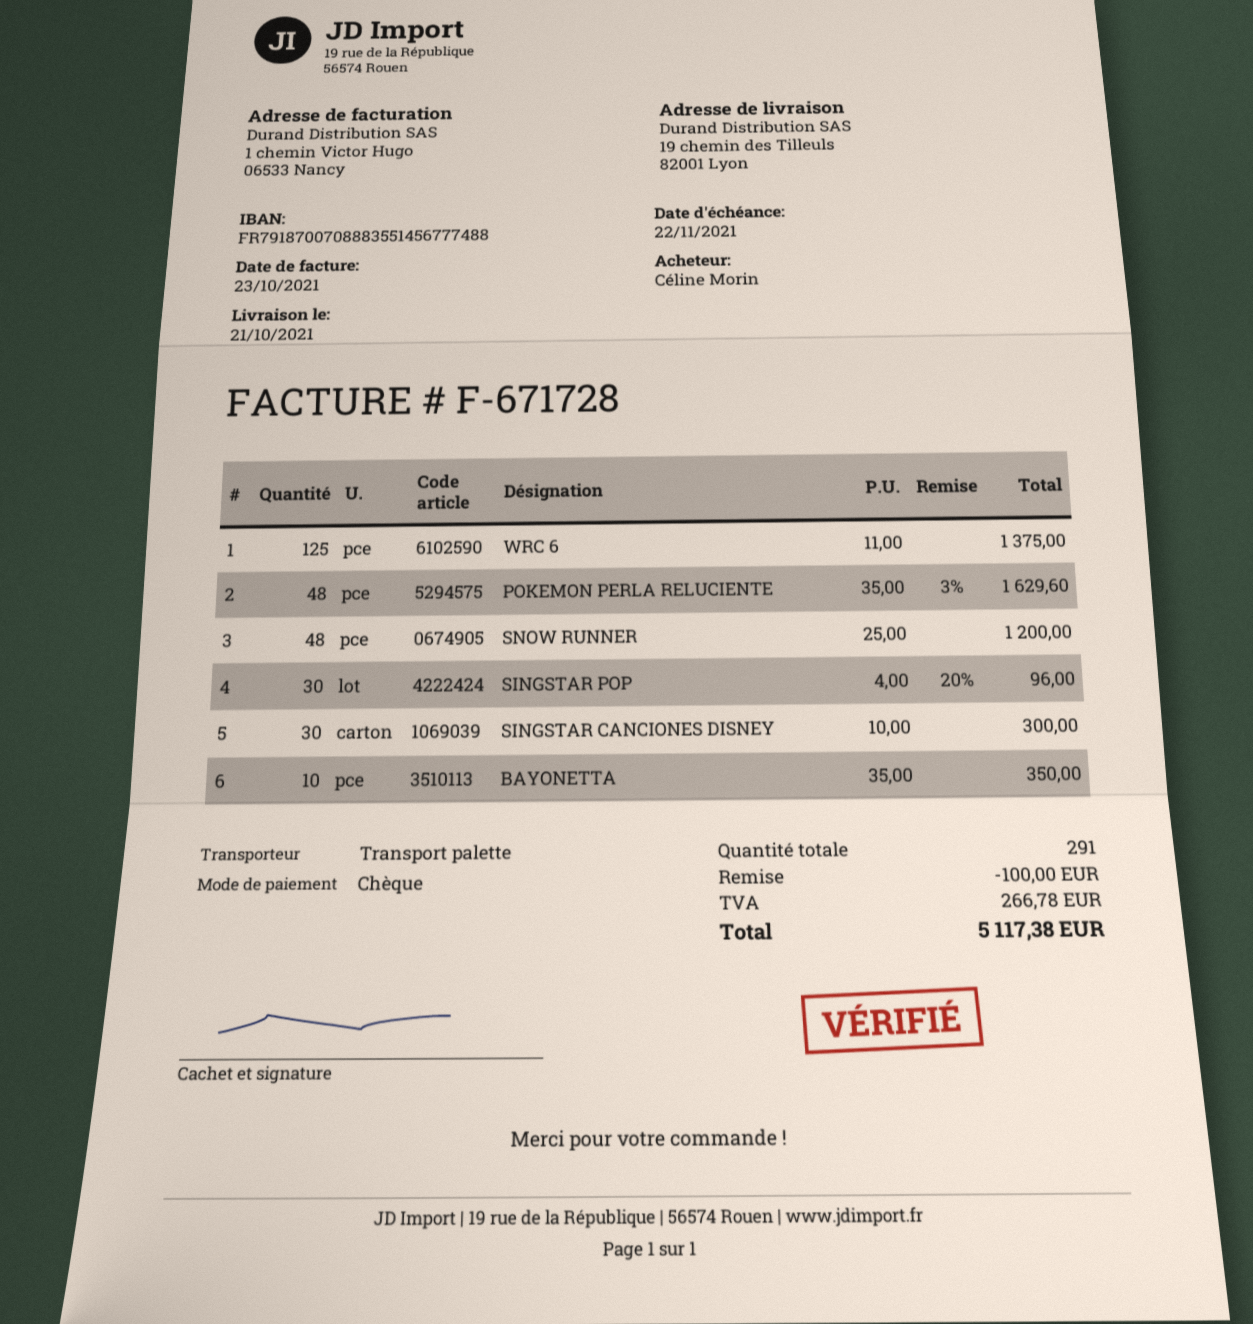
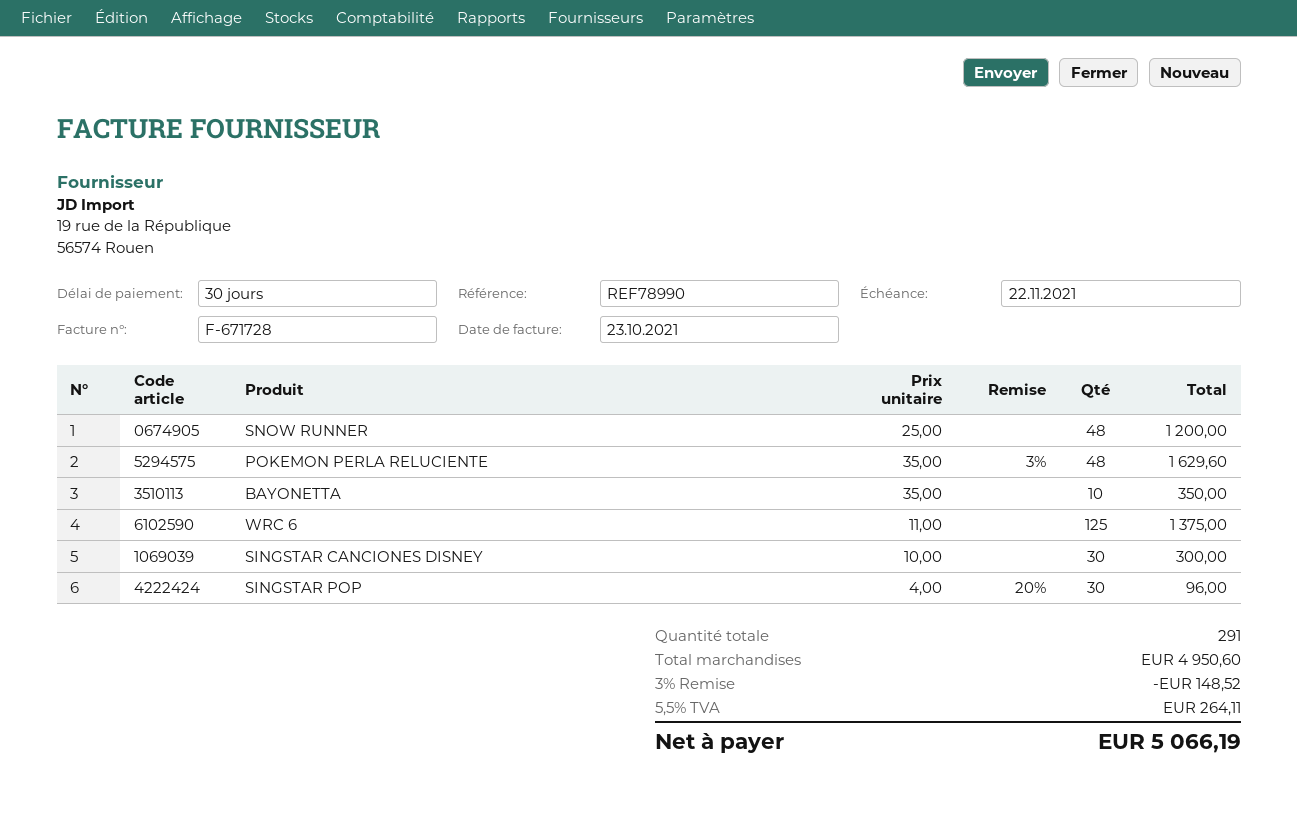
discount: 100.00 -> 148.52
tax: 266.78 -> 264.11
total: 5117.38 -> 5066.19

